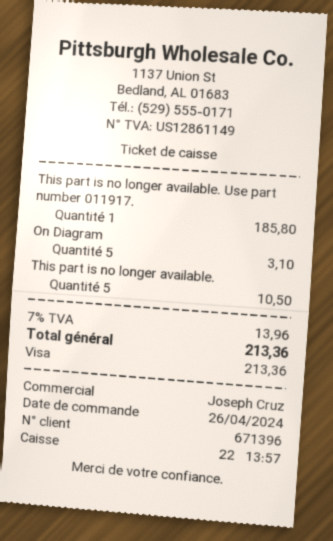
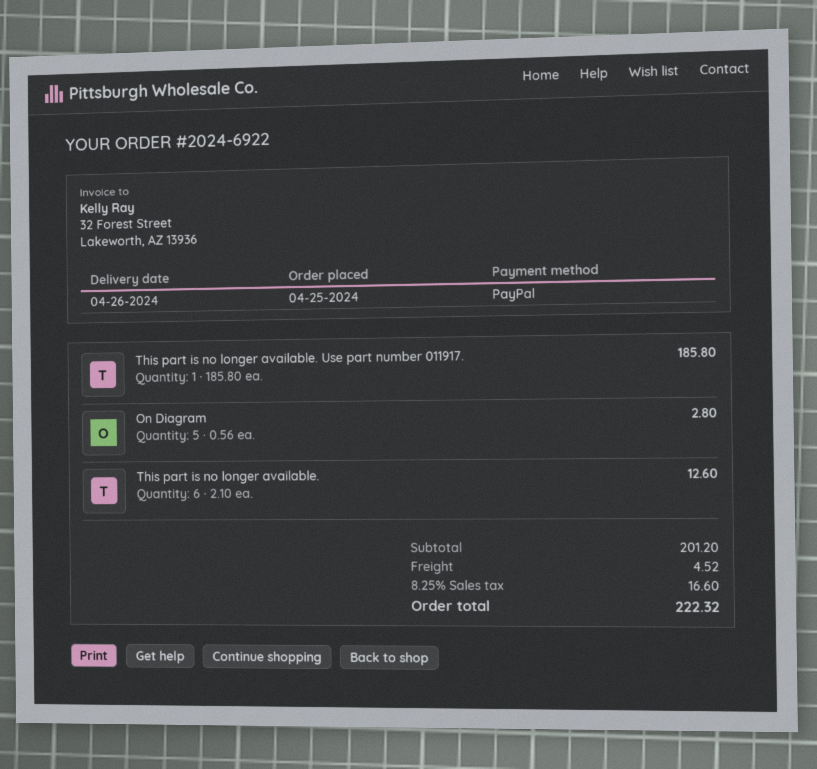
order date: 2024-04-26 -> 2024-04-25
payment method: Visa -> PayPal
On Diagram: 5 for 3.10 -> 5 for 2.80
This part is no longer available.: 5 for 10.50 -> 6 for 12.60
shipping: none -> 4.52
tax: 7% = 13.96 -> 8.25% = 16.60
total: 213.36 -> 222.32

